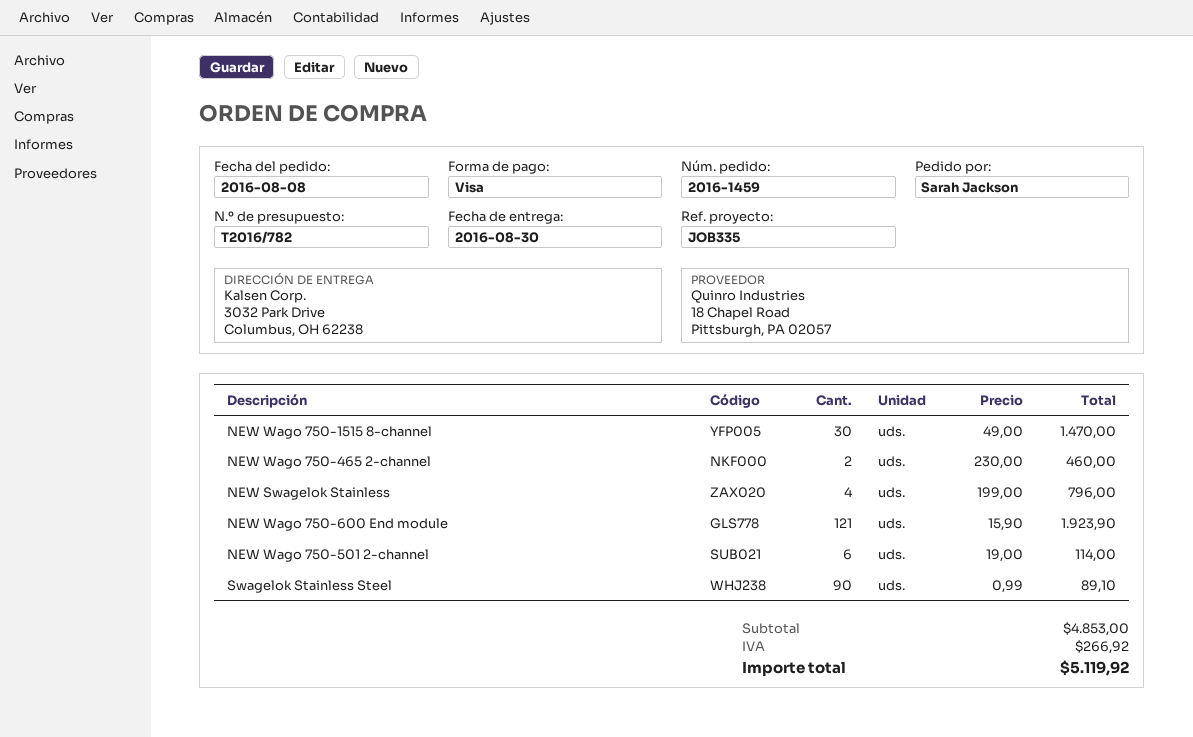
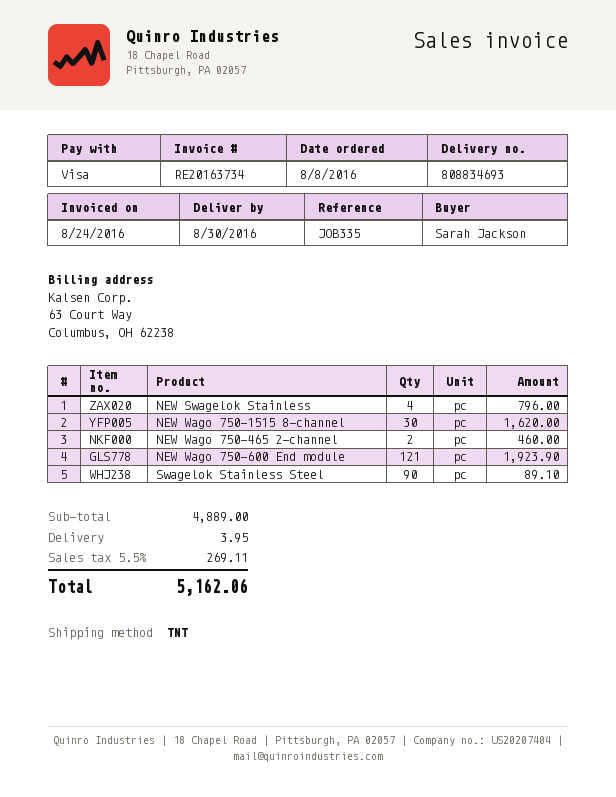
NEW Wago 750-1515 8-channel: 30 for 1470.00 -> 30 for 1620.00
NEW Wago 750-501 2-channel: 6 for 114.00 -> none
subtotal: 4853.00 -> 4889.00
shipping: none -> 3.95
tax: 266.92 -> 269.11
total: 5119.92 -> 5162.06

